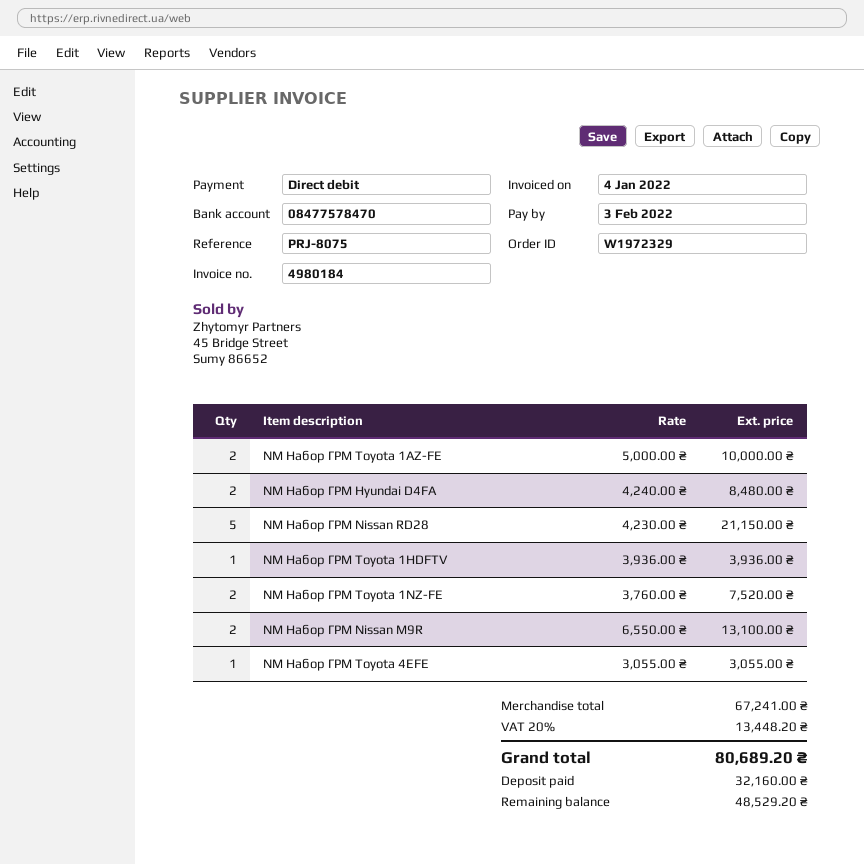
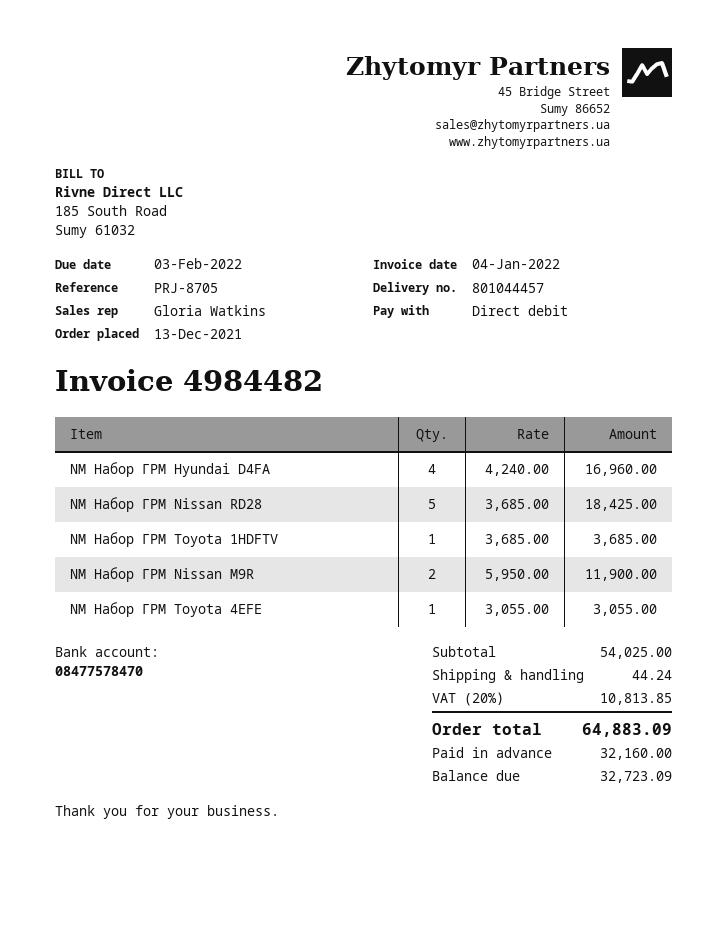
invoice number: 4980184 -> 4984482
reference: PRJ-8075 -> PRJ-8705
NM Набор ГРМ Toyota 1AZ-FE: 2 x 5000.00 = 10000.00 -> none
NM Набор ГРМ Hyundai D4FA: 2 x 4240.00 = 8480.00 -> 4 x 4240.00 = 16960.00
NM Набор ГРМ Nissan RD28: 5 x 4230.00 = 21150.00 -> 5 x 3685.00 = 18425.00
NM Набор ГРМ Toyota 1HDFTV: 1 x 3936.00 = 3936.00 -> 1 x 3685.00 = 3685.00
NM Набор ГРМ Toyota 1NZ-FE: 2 x 3760.00 = 7520.00 -> none
NM Набор ГРМ Nissan M9R: 2 x 6550.00 = 13100.00 -> 2 x 5950.00 = 11900.00
subtotal: 67241.00 -> 54025.00
shipping: none -> 44.24
tax: 20% = 13448.20 -> 20% = 10813.85
total: 80689.20 -> 64883.09
balance: 48529.20 -> 32723.09

